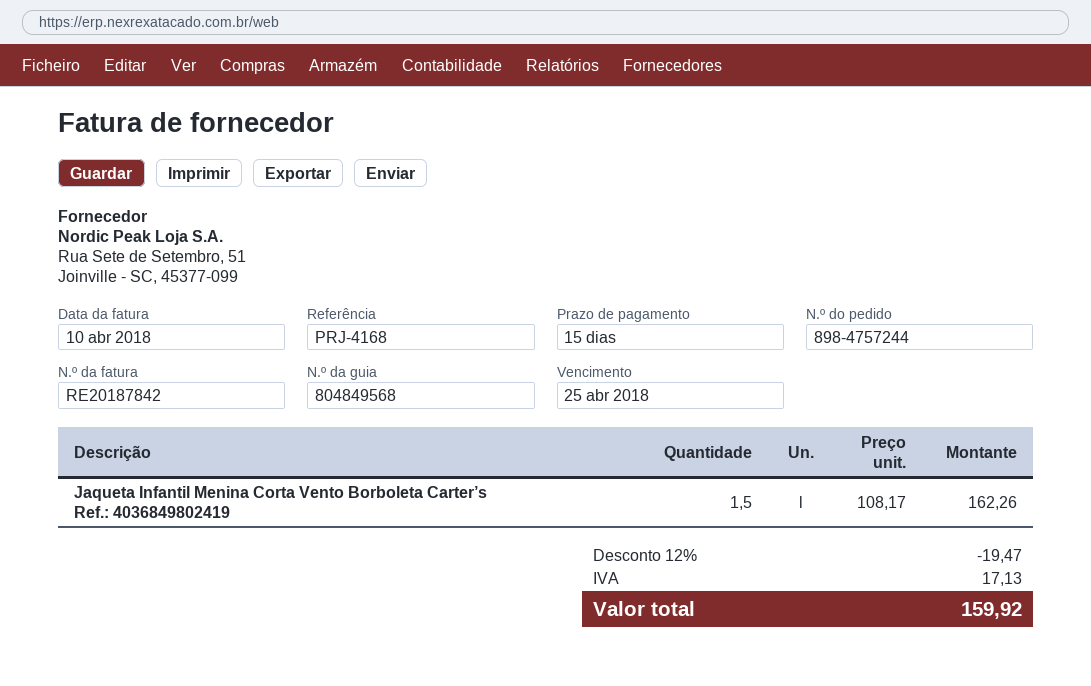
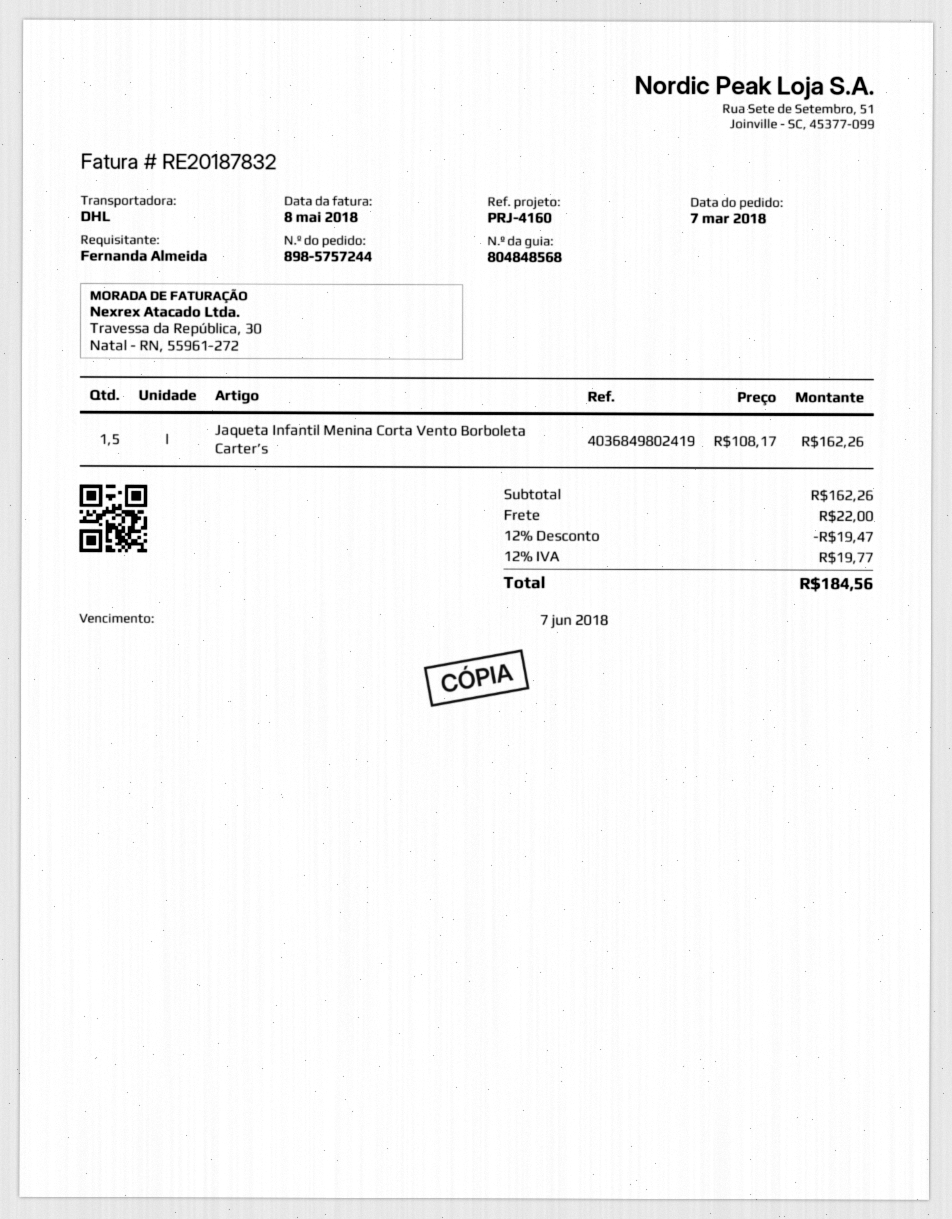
order number: 898-4757244 -> 898-5757244
delivery note number: 804849568 -> 804848568
invoice number: RE20187842 -> RE20187832
invoice date: 2018-04-10 -> 2018-05-08
due date: 2018-04-25 -> 2018-06-07
reference: PRJ-4168 -> PRJ-4160
shipping: none -> 22.00
tax: 17.13 -> 19.77
total: 159.92 -> 184.56

